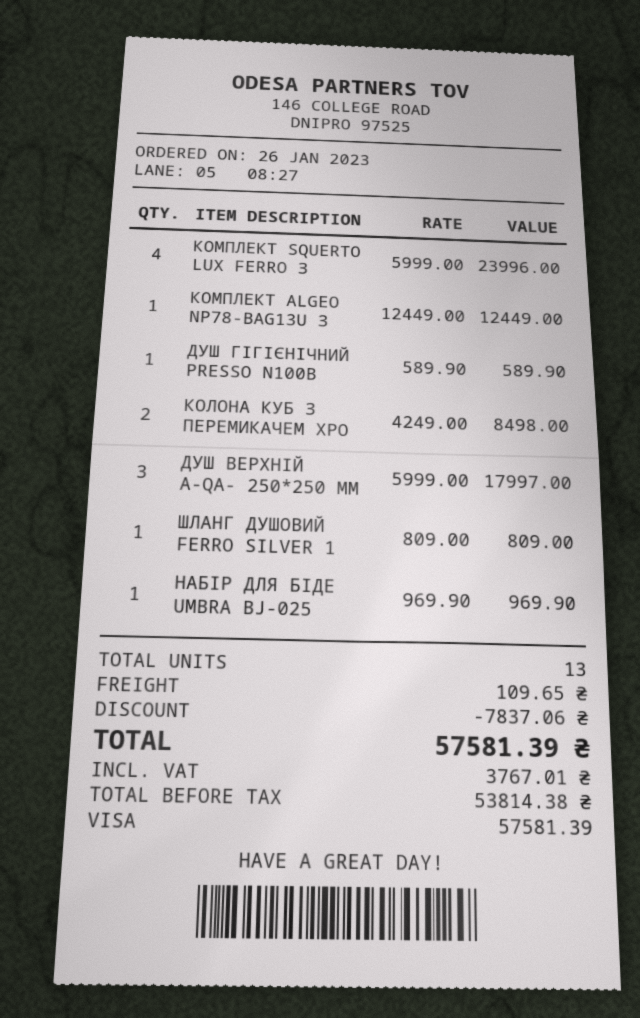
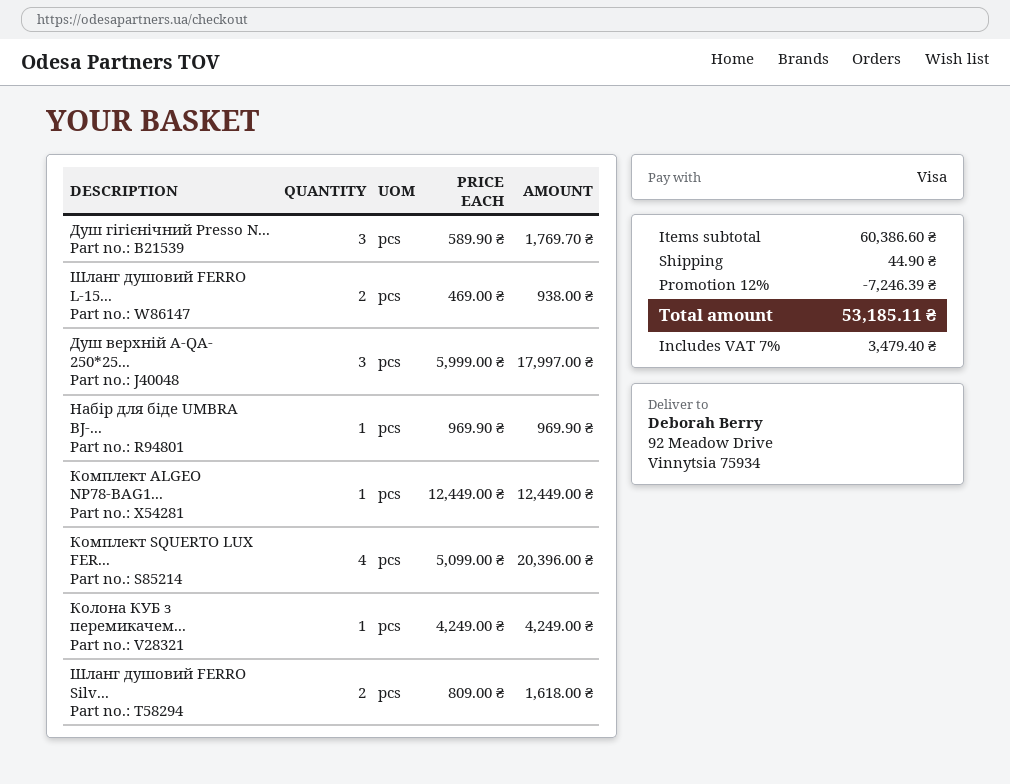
КОМПЛЕКТ SQUERTO LUX FERRO З: 4 x 5999.00 = 23996.00 -> 4 x 5099.00 = 20396.00
ДУШ ГІГІЄНІЧНИЙ PRESSO N100B: 1 x 589.90 = 589.90 -> 3 x 589.90 = 1769.70
КОЛОНА КУБ З ПЕРЕМИКАЧЕМ ХРО: 2 x 4249.00 = 8498.00 -> 1 x 4249.00 = 4249.00
ШЛАНГ ДУШОВИЙ FERRO SILVER 1: 1 x 809.00 = 809.00 -> 2 x 809.00 = 1618.00
Шланг душовий FERRO L-15...: none -> 2 x 469.00 = 938.00
discount: 7837.06 -> 7246.39
shipping: 109.65 -> 44.90
tax: 3767.01 -> 3479.40
total: 57581.39 -> 53185.11

